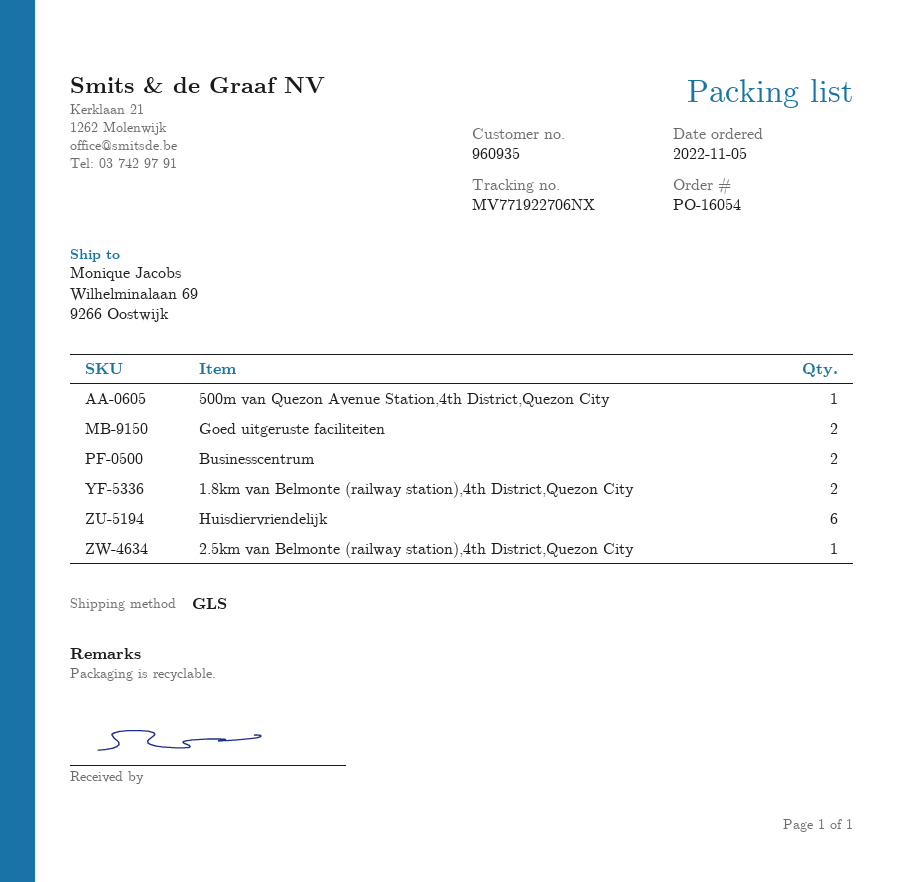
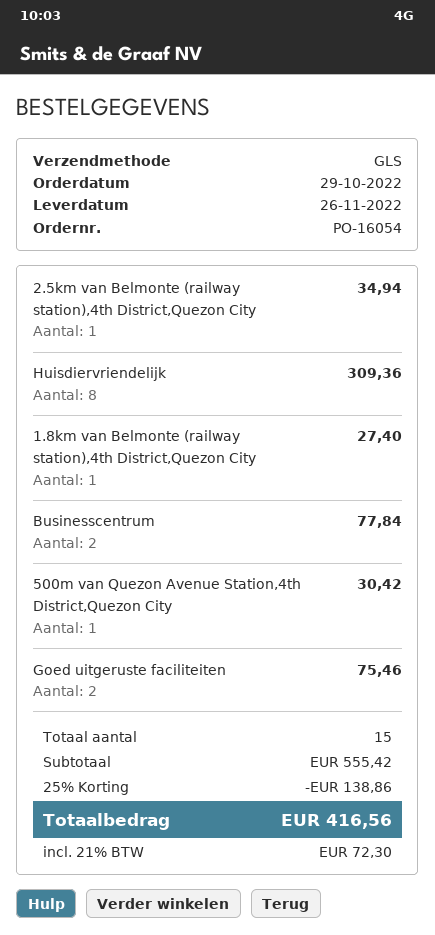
order date: 2022-11-05 -> 2022-10-29
1.8km van Belmonte (railway station),4th District,Quezon City: 2 -> 1
Huisdiervriendelijk: 6 -> 8

